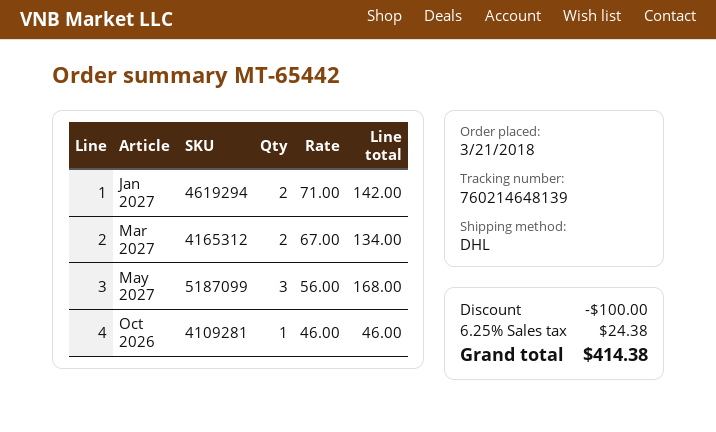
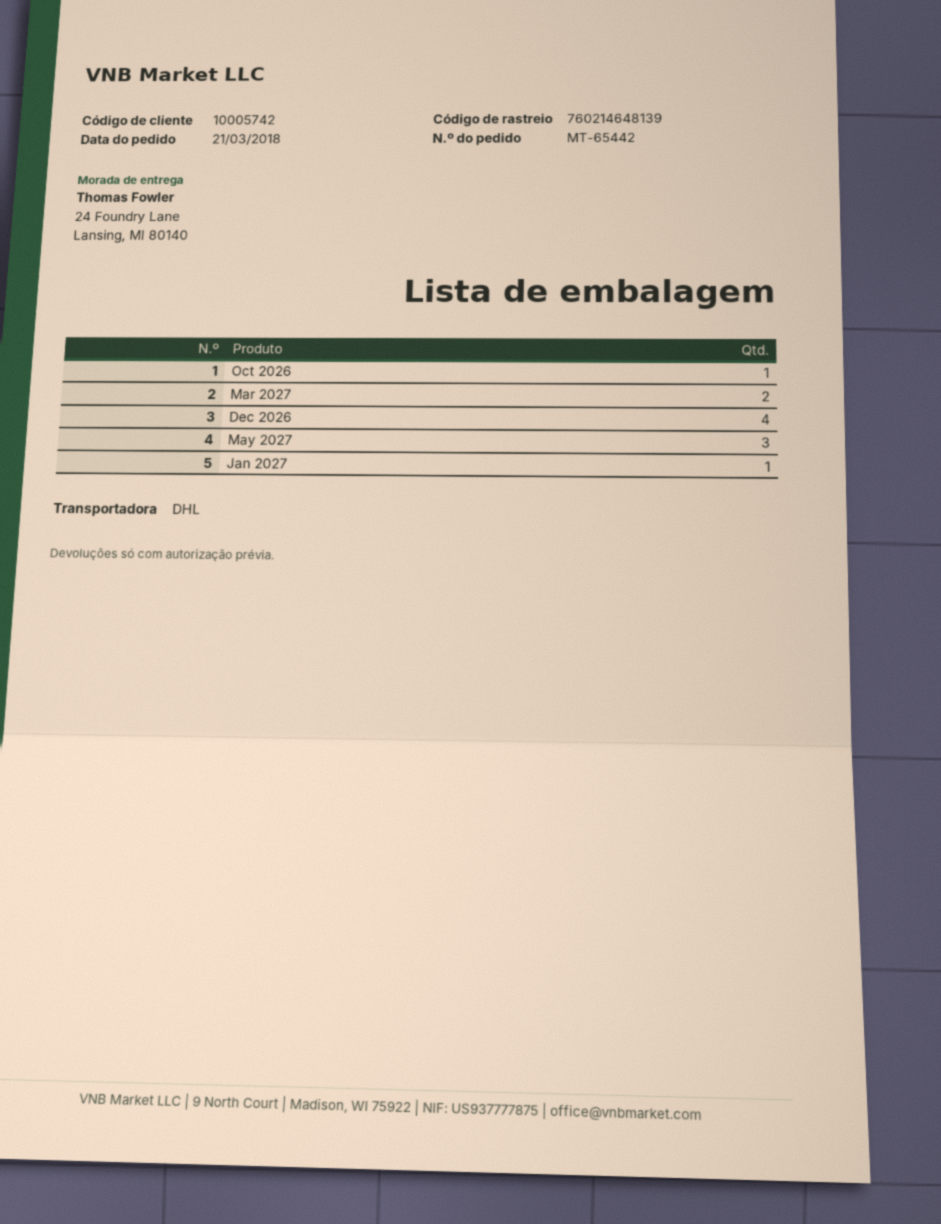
Jan 2027: 2 -> 1
Dec 2026: none -> 4

